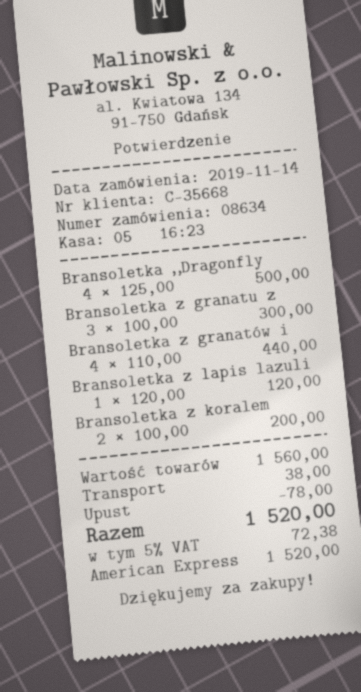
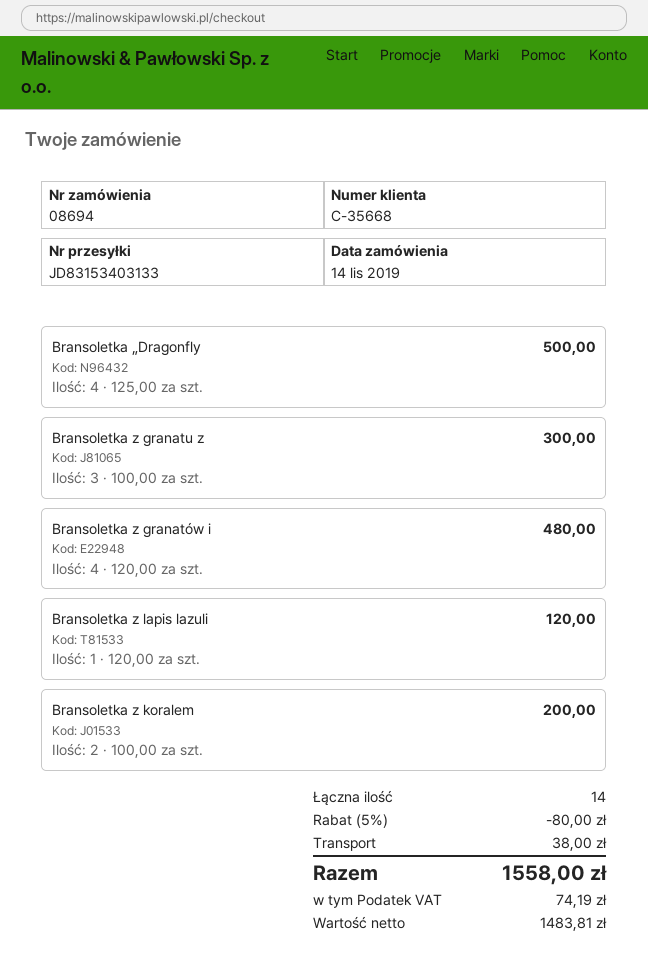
order number: 08634 -> 08694
Bransoletka z granatów i: 4 x 110.00 = 440.00 -> 4 x 120.00 = 480.00
discount: 78.00 -> 80.00
tax: 72.38 -> 74.19
total: 1520.00 -> 1558.00

